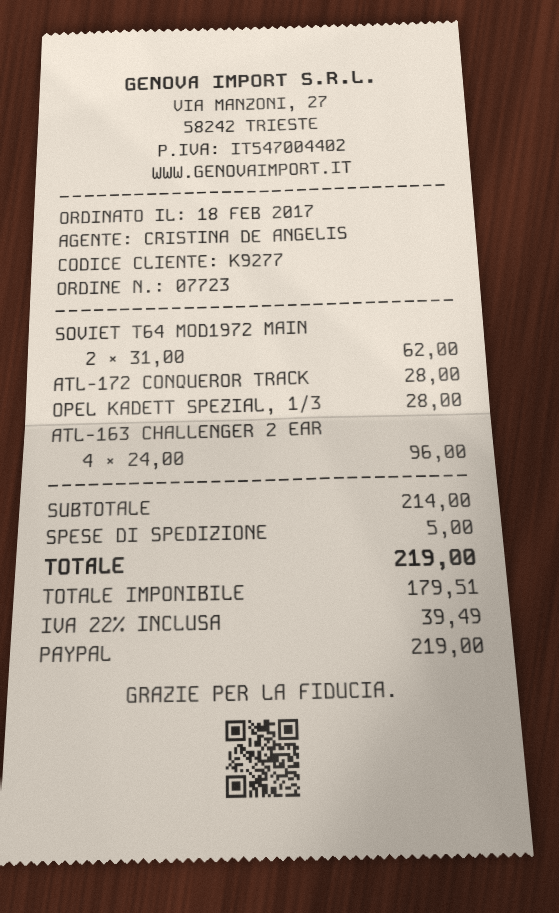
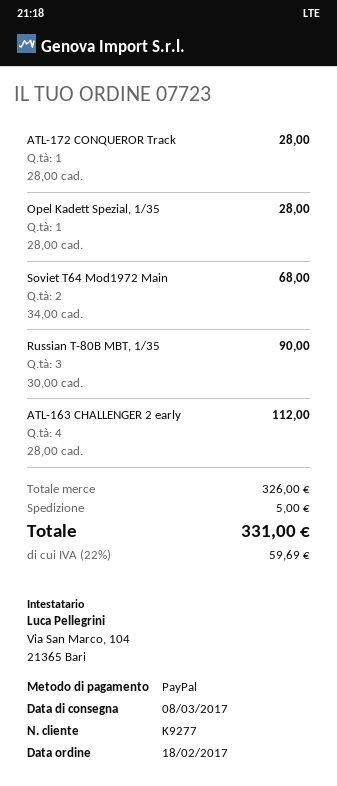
SOVIET T64 MOD1972 MAIN: 2 x 31.00 = 62.00 -> 2 x 34.00 = 68.00
ATL-163 CHALLENGER 2 EAR: 4 x 24.00 = 96.00 -> 4 x 28.00 = 112.00
Russian T-80B MBT, 1/35: none -> 3 x 30.00 = 90.00
subtotal: 214.00 -> 326.00
tax: 22% = 39.49 -> 22% = 59.69
total: 219.00 -> 331.00

